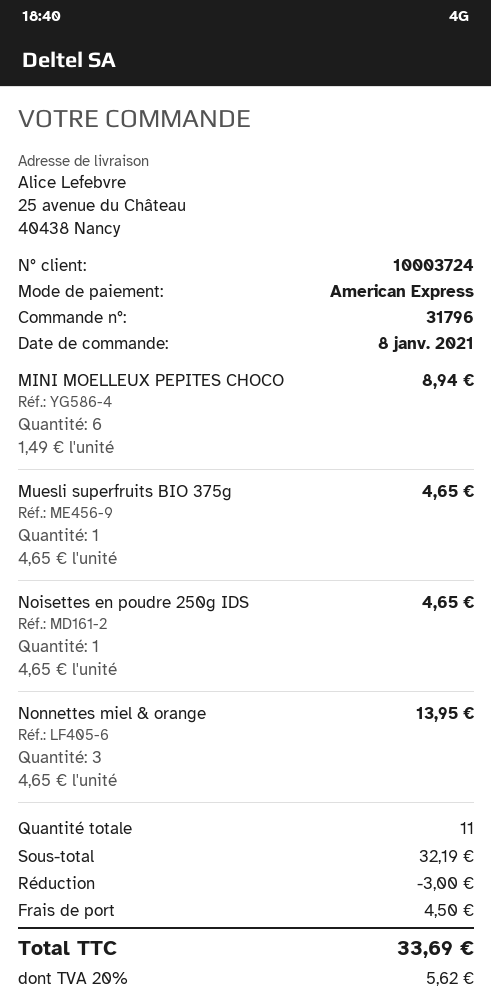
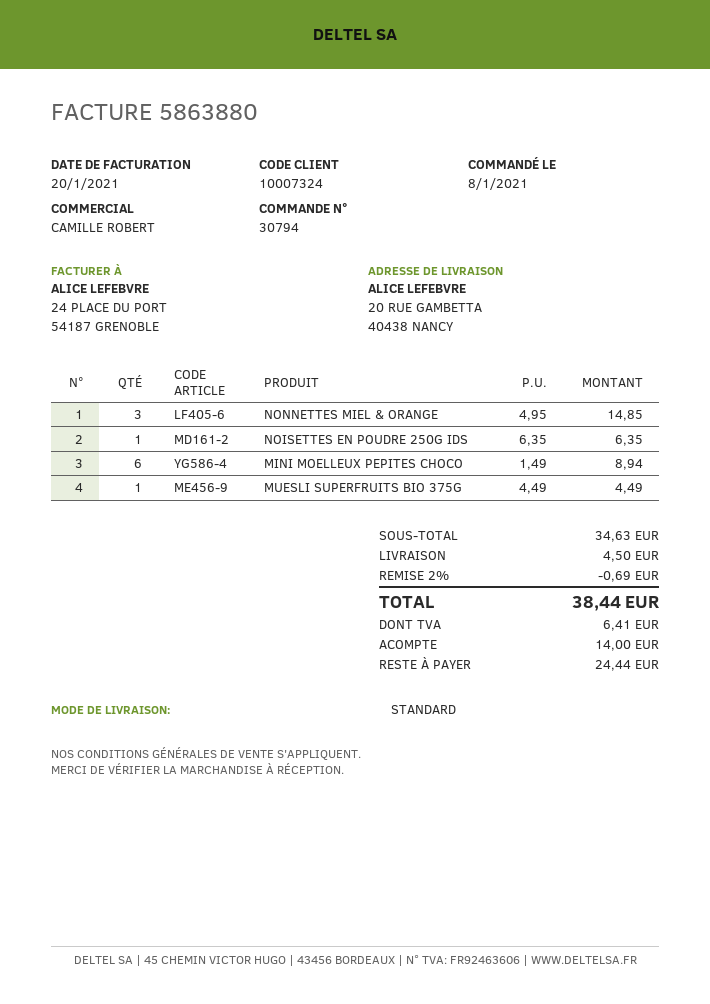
order number: 31796 -> 30794
customer number: 10003724 -> 10007324
ship to: 25 avenue du Château, 40438 Nancy -> 20 RUE GAMBETTA, 40438 NANCY
Muesli superfruits BIO 375g: 1 x 4.65 = 4.65 -> 1 x 4.49 = 4.49
Noisettes en poudre 250g IDS: 1 x 4.65 = 4.65 -> 1 x 6.35 = 6.35
Nonnettes miel & orange: 3 x 4.65 = 13.95 -> 3 x 4.95 = 14.85
subtotal: 32.19 -> 34.63
discount: 3.00 -> 0.69
tax: 5.62 -> 6.41
total: 33.69 -> 38.44

